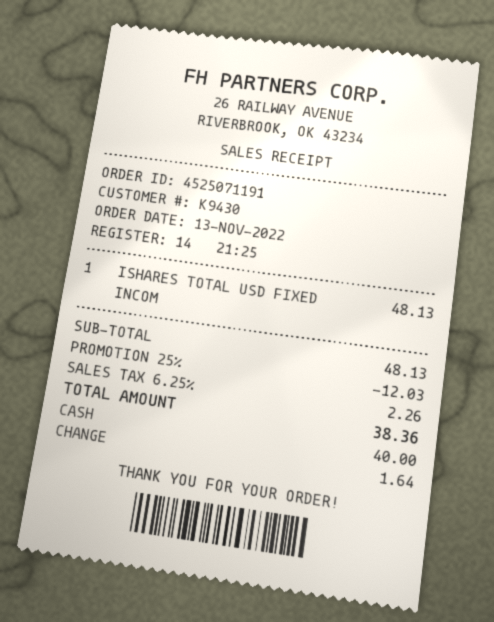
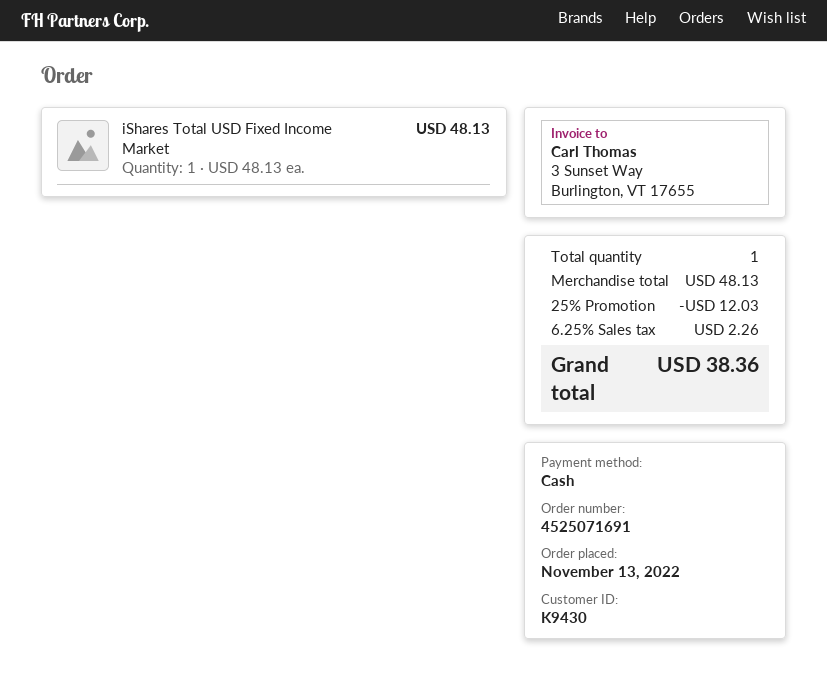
order number: 4525071191 -> 4525071691

